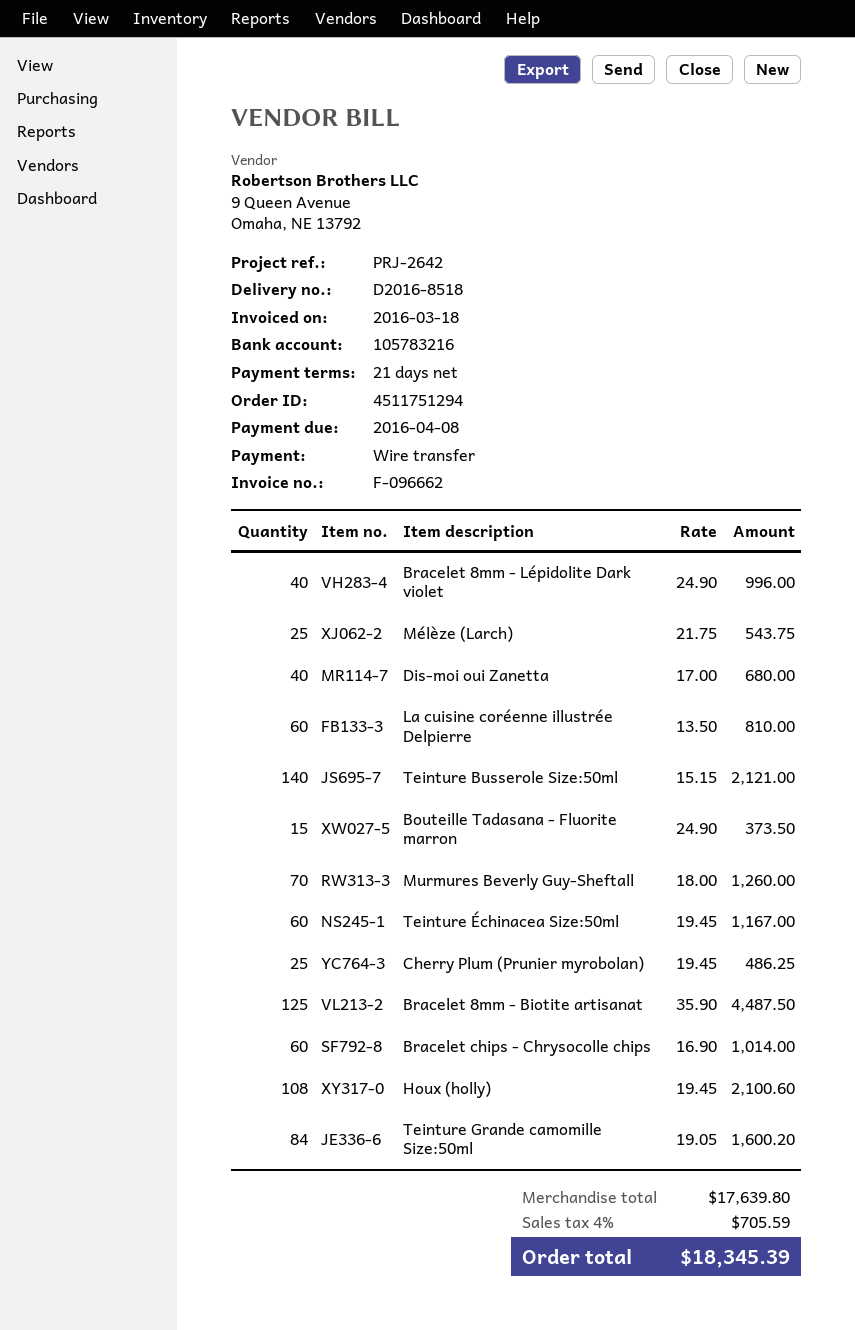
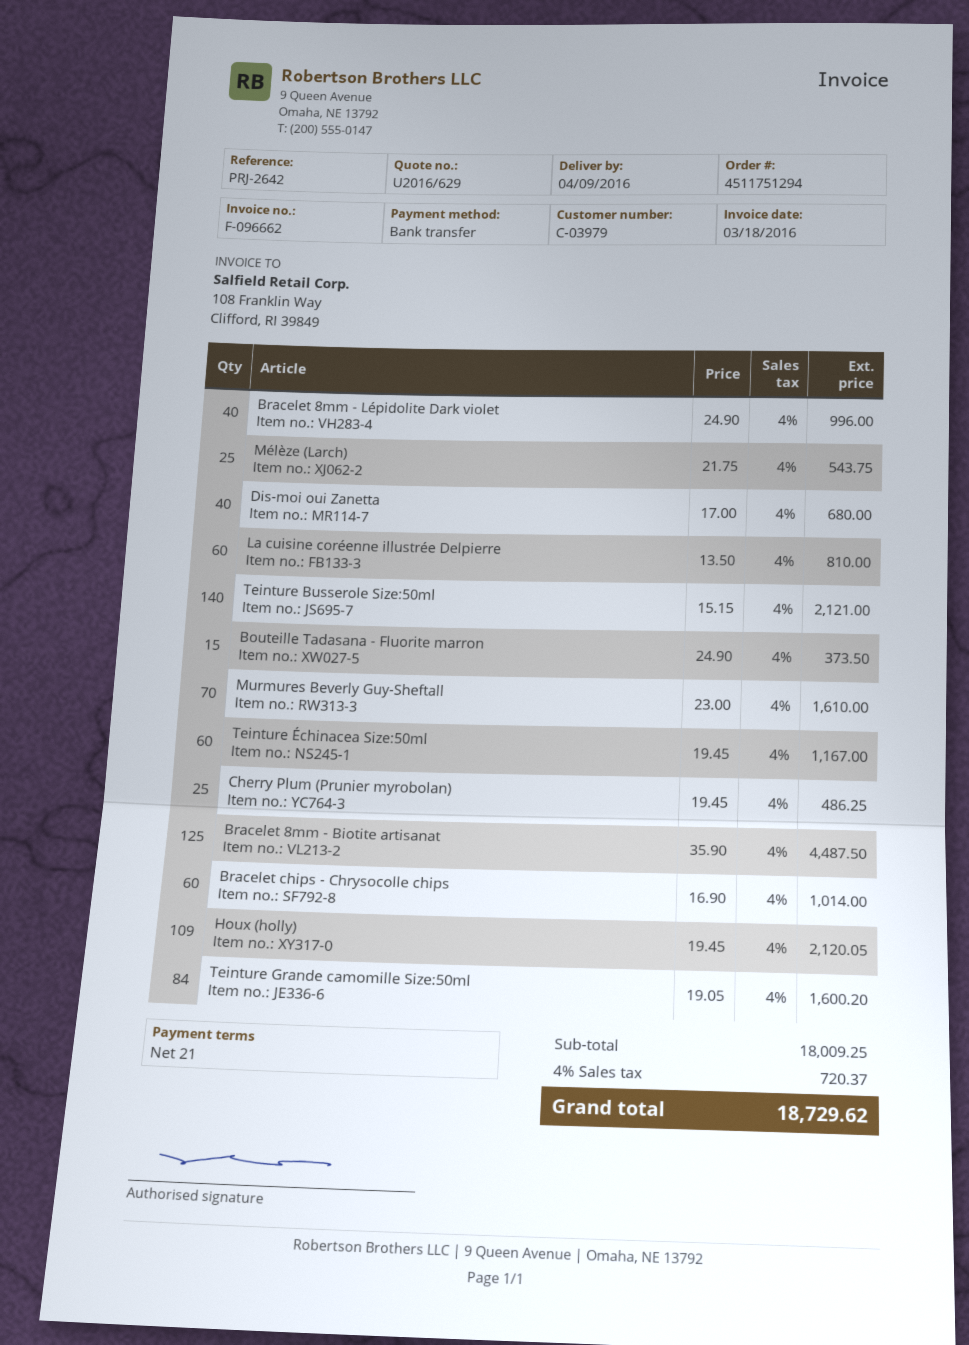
Murmures Beverly Guy-Sheftall: 70 x 18.00 = 1260.00 -> 70 x 23.00 = 1610.00
Houx (holly): 108 x 19.45 = 2100.60 -> 109 x 19.45 = 2120.05
subtotal: 17639.80 -> 18009.25
tax: 4% = 705.59 -> 4% = 720.37
total: 18345.39 -> 18729.62

